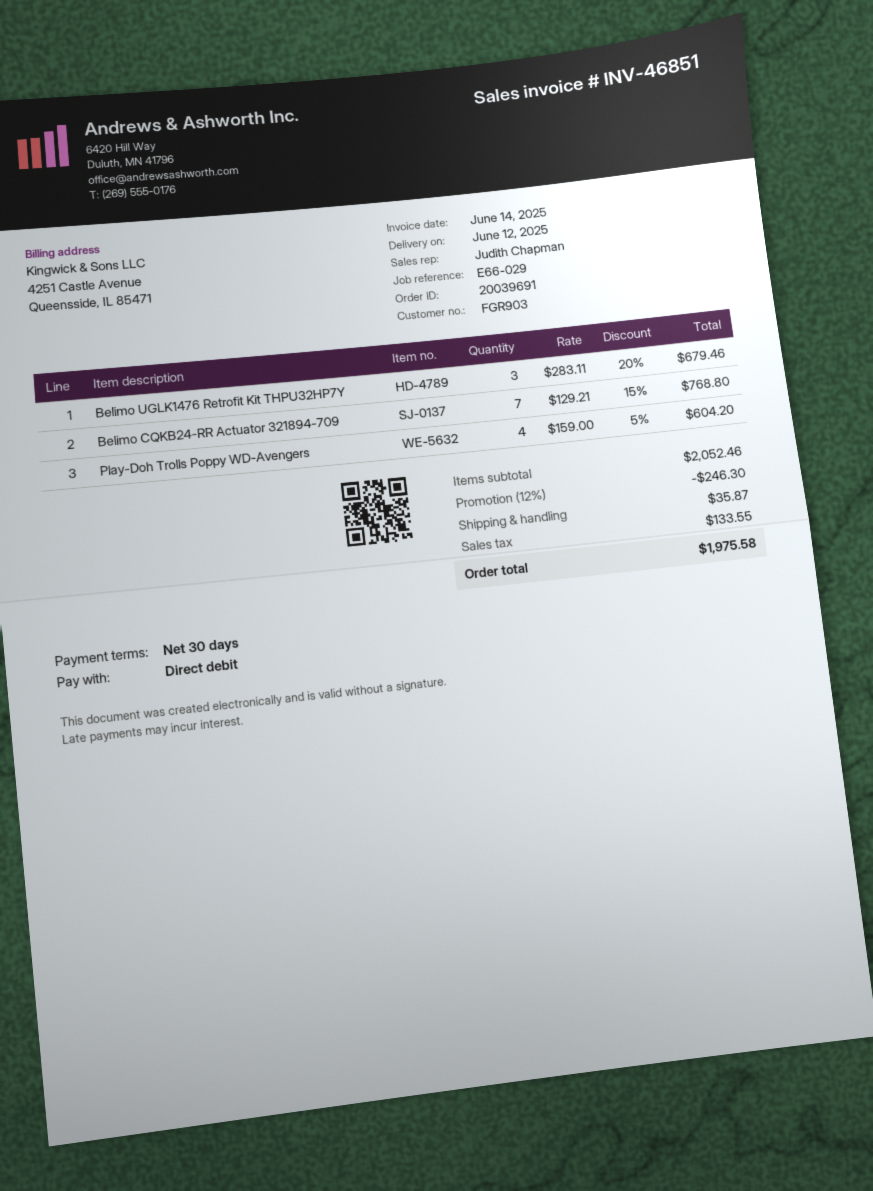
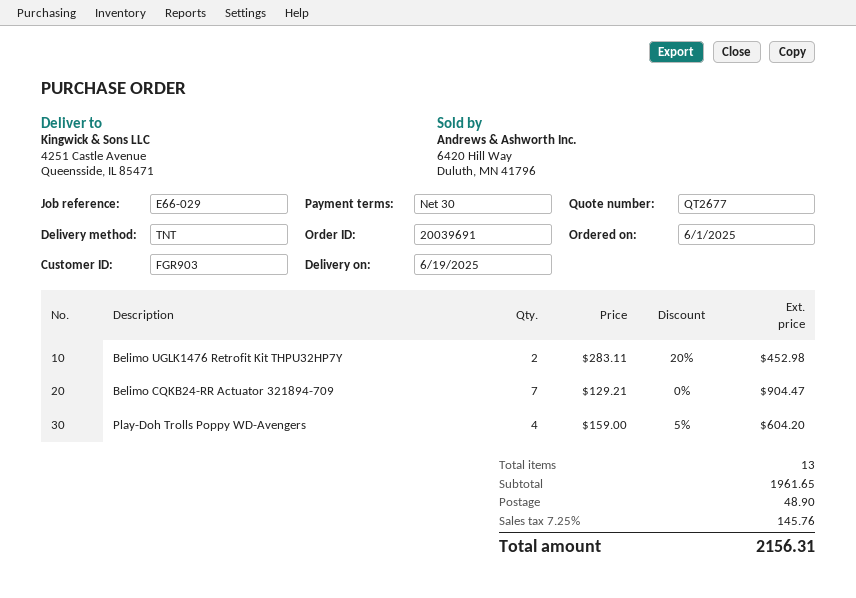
delivery date: 2025-06-12 -> 2025-06-19
Belimo UGLK1476 Retrofit Kit THPU32HP7Y: 3 x 283.11 - 20% = 679.46 -> 2 x 283.11 - 20% = 452.98
Belimo CQKB24-RR Actuator 321894-709: 7 x 129.21 - 15% = 768.80 -> 7 x 129.21 = 904.47
subtotal: 2052.46 -> 1961.65
discount: 12% = 246.30 -> none
shipping: 35.87 -> 48.90
tax: 133.55 -> 145.76
total: 1975.58 -> 2156.31

